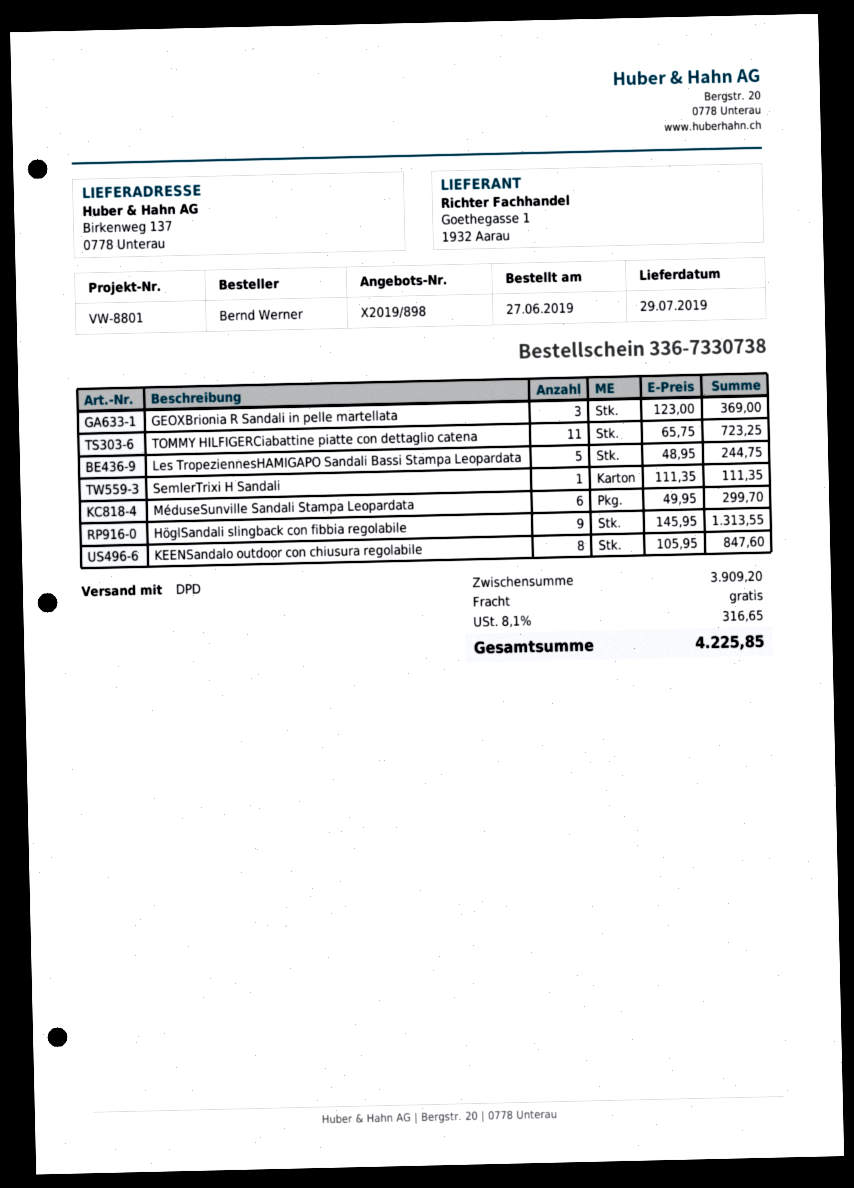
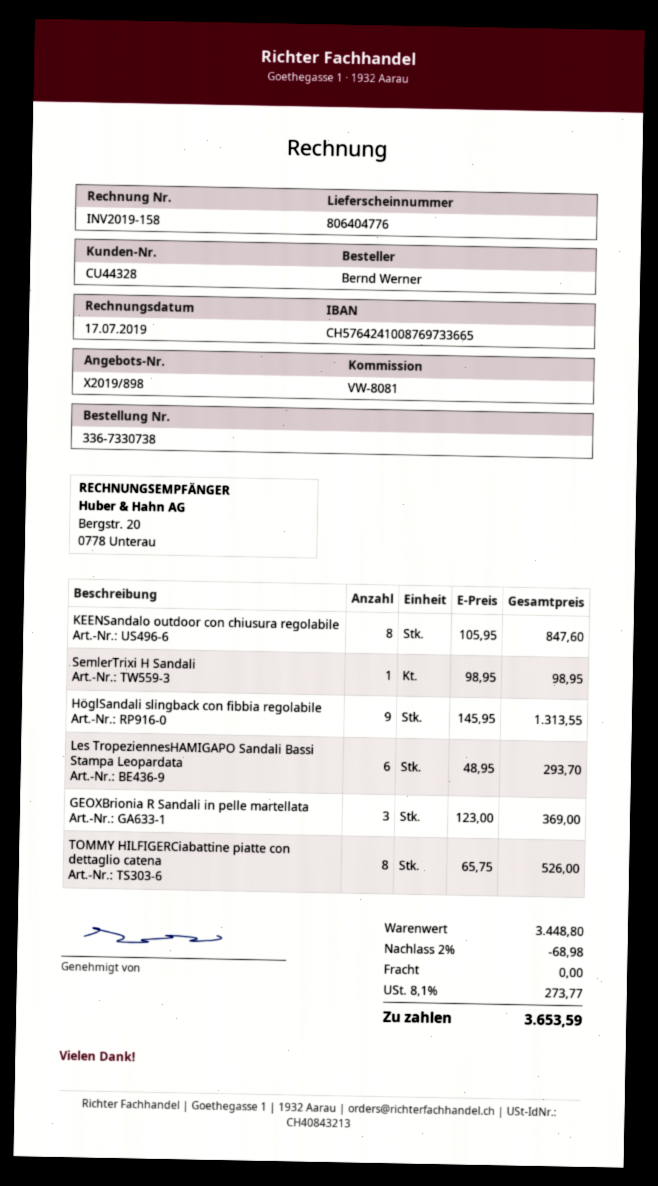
reference: VW-8801 -> VW-8081
TOMMY HILFIGERCiabattine piatte con dettaglio catena: 11 x 65.75 = 723.25 -> 8 x 65.75 = 526.00
Les TropeziennesHAMIGAPO Sandali Bassi Stampa Leopardata: 5 x 48.95 = 244.75 -> 6 x 48.95 = 293.70
SemlerTrixi H Sandali: 1 x 111.35 = 111.35 -> 1 x 98.95 = 98.95
MéduseSunville Sandali Stampa Leopardata: 6 x 49.95 = 299.70 -> none
subtotal: 3909.20 -> 3448.80
discount: none -> 2% = 68.98
tax: 8.1% = 316.65 -> 8.1% = 273.77
total: 4225.85 -> 3653.59

